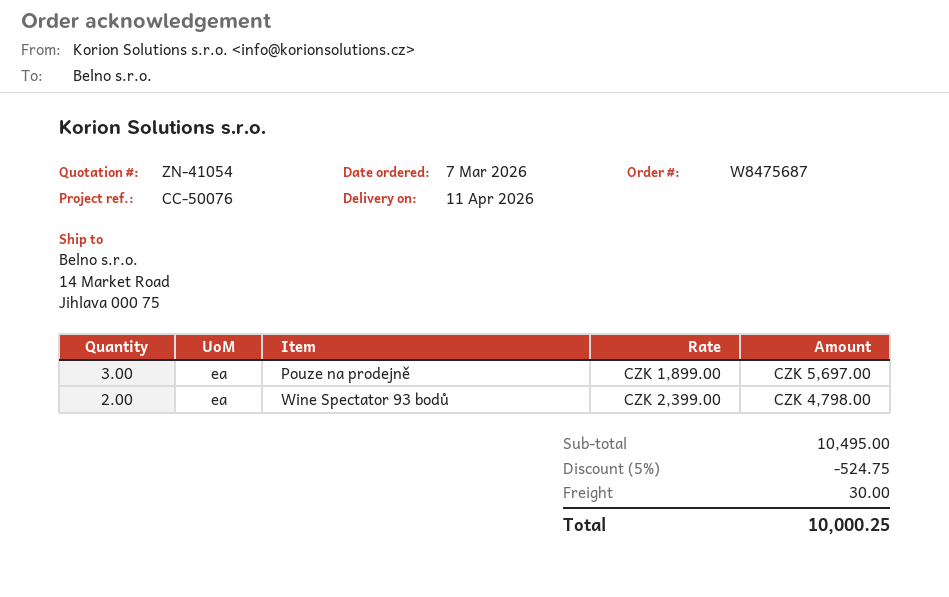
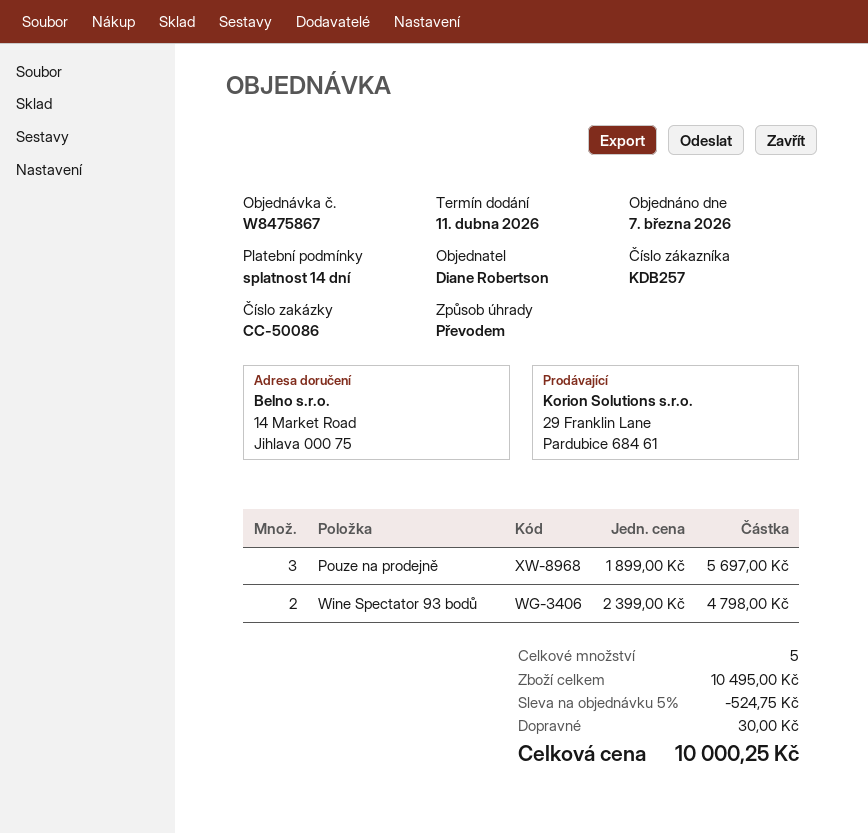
order number: W8475687 -> W8475867
reference: CC-50076 -> CC-50086

